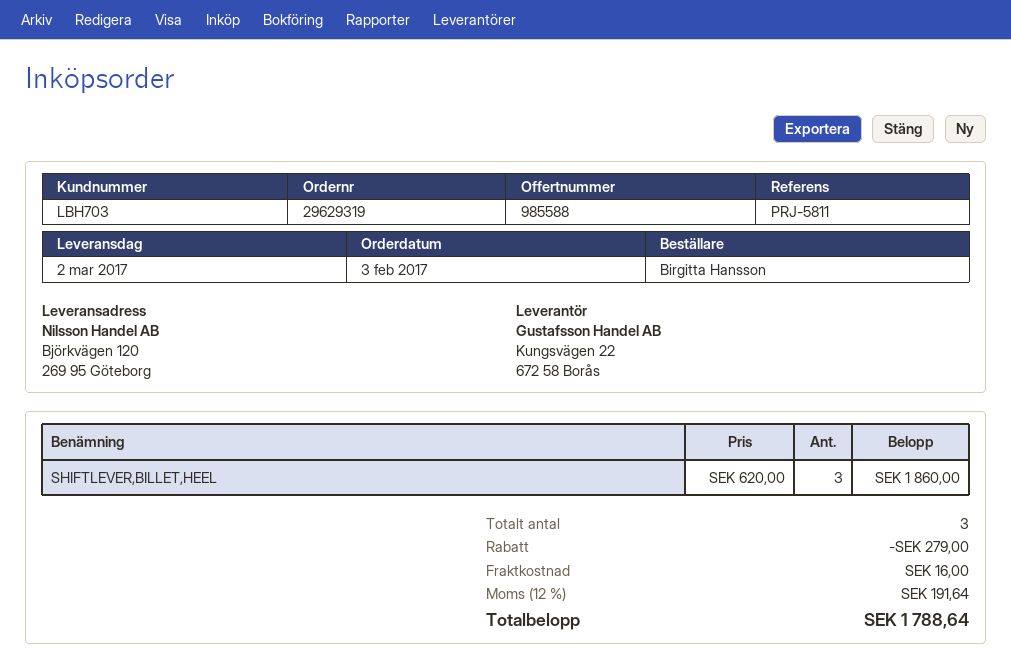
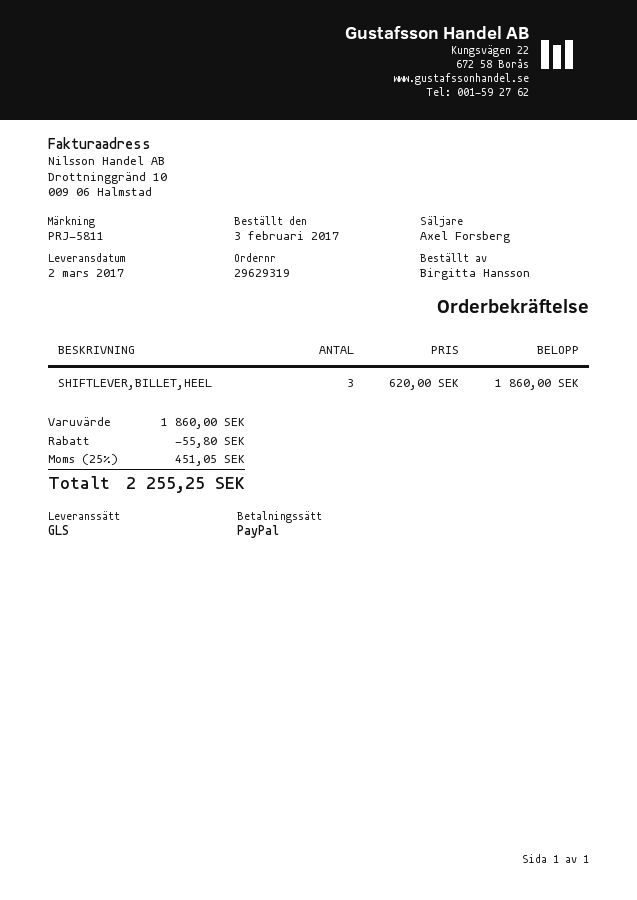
discount: 279.00 -> 55.80
shipping: 16.00 -> none
tax: 12% = 191.64 -> 25% = 451.05
total: 1788.64 -> 2255.25

